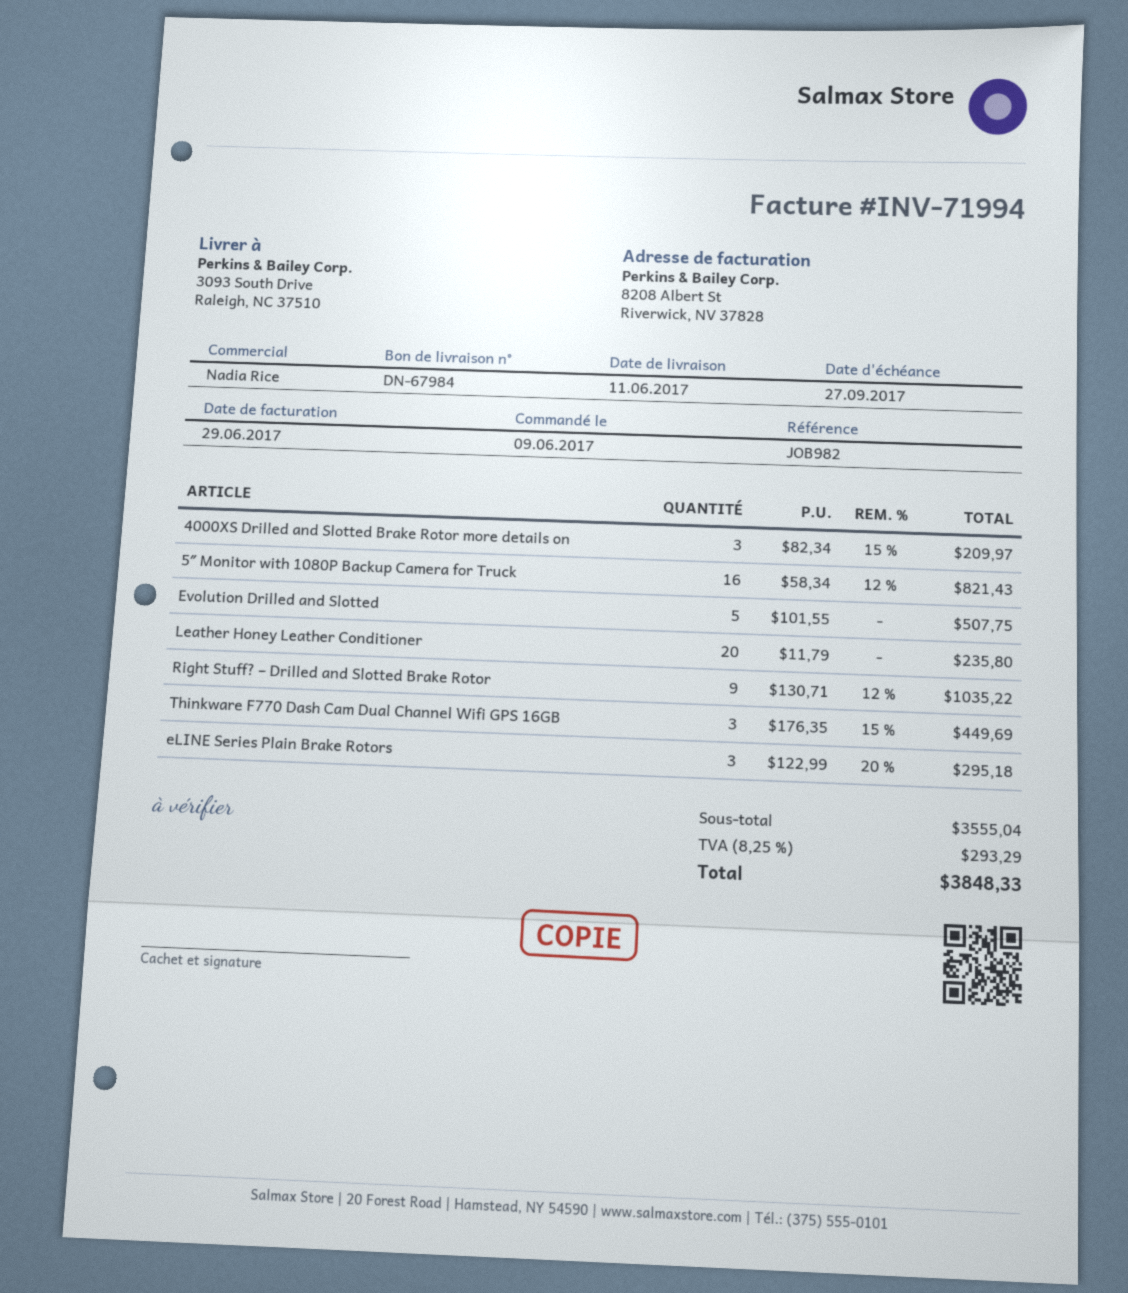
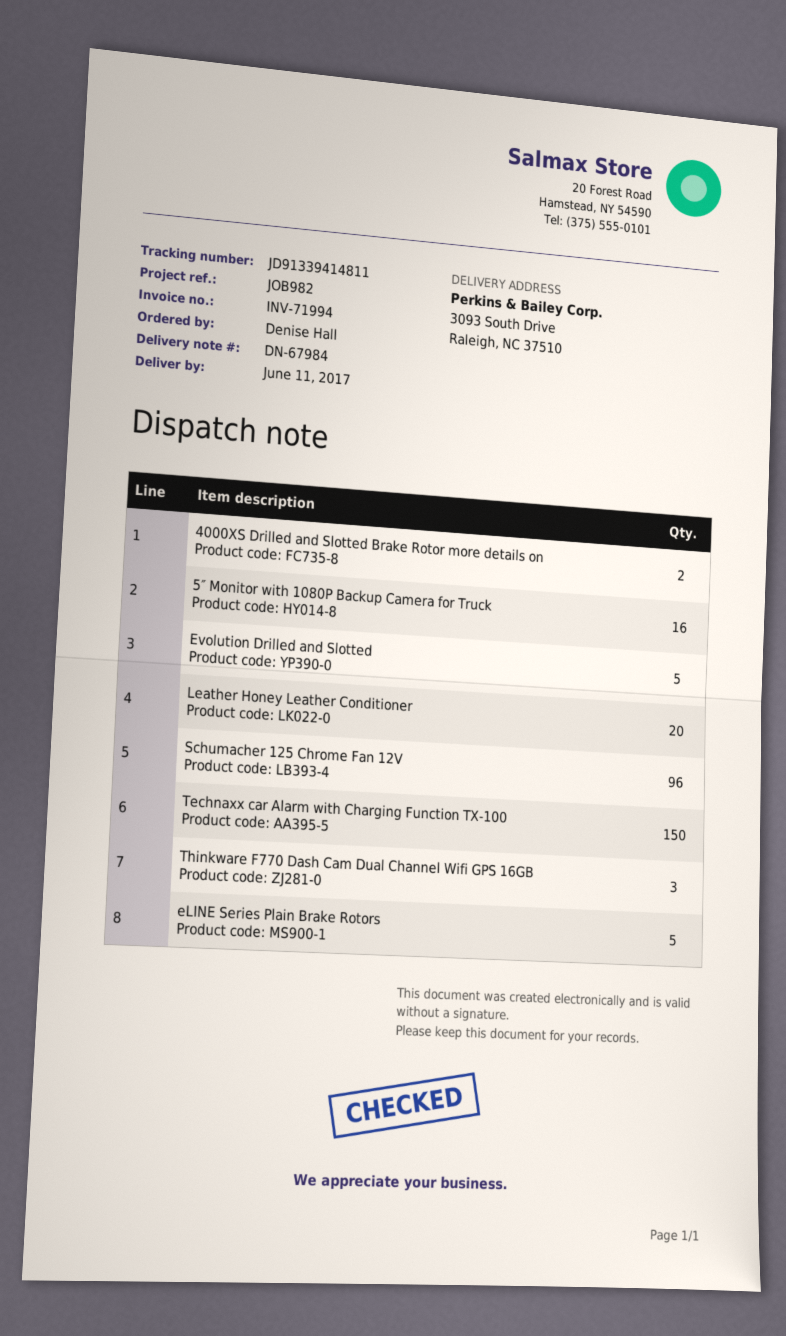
4000XS Drilled and Slotted Brake Rotor more details on: 3 -> 2
Right Stuff? – Drilled and Slotted Brake Rotor: 9 -> none
eLINE Series Plain Brake Rotors: 3 -> 5
Schumacher 125 Chrome Fan 12V: none -> 96
Technaxx car Alarm with Charging Function TX-100: none -> 150

